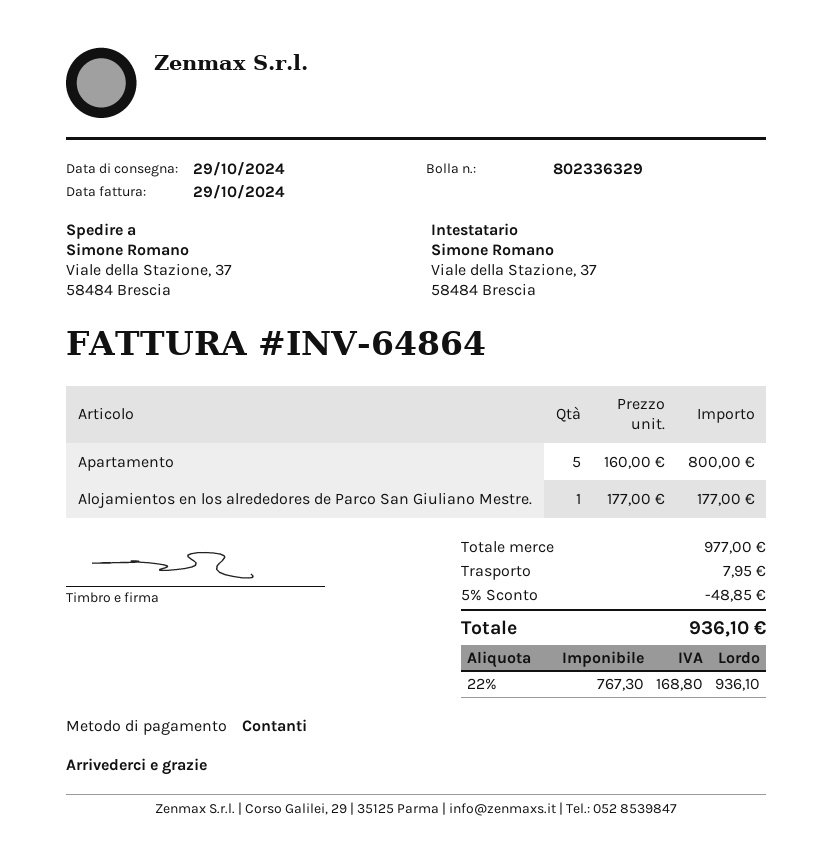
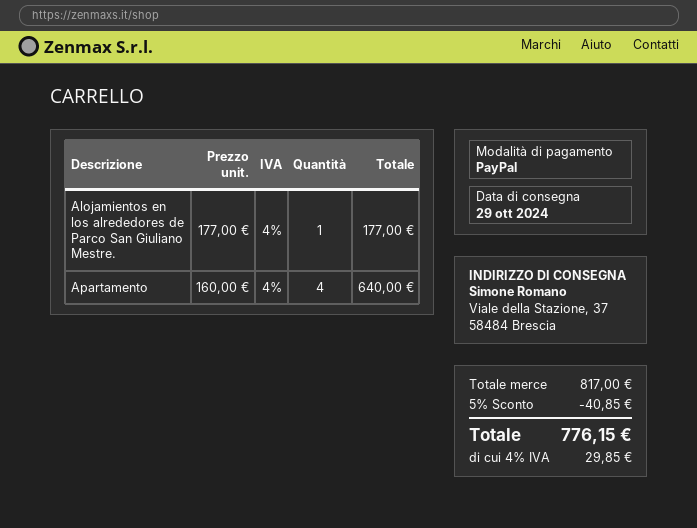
payment method: cash -> PayPal
Apartamento: 5 x 160.00 = 800.00 -> 4 x 160.00 = 640.00
subtotal: 977.00 -> 817.00
discount: 5% = 48.85 -> 5% = 40.85
shipping: 7.95 -> none
tax: 22% = 168.80 -> 4% = 29.85
total: 936.10 -> 776.15

